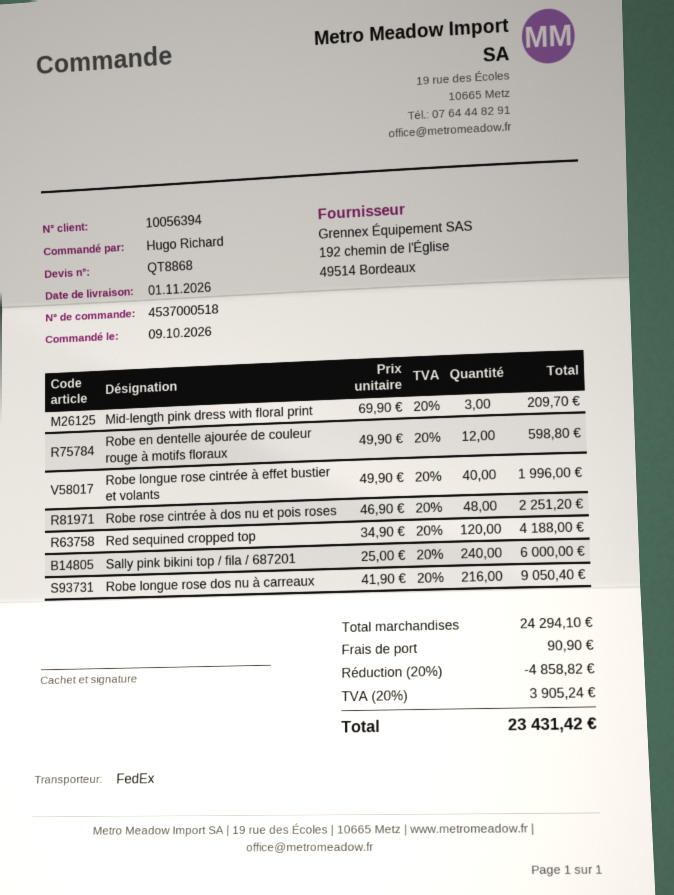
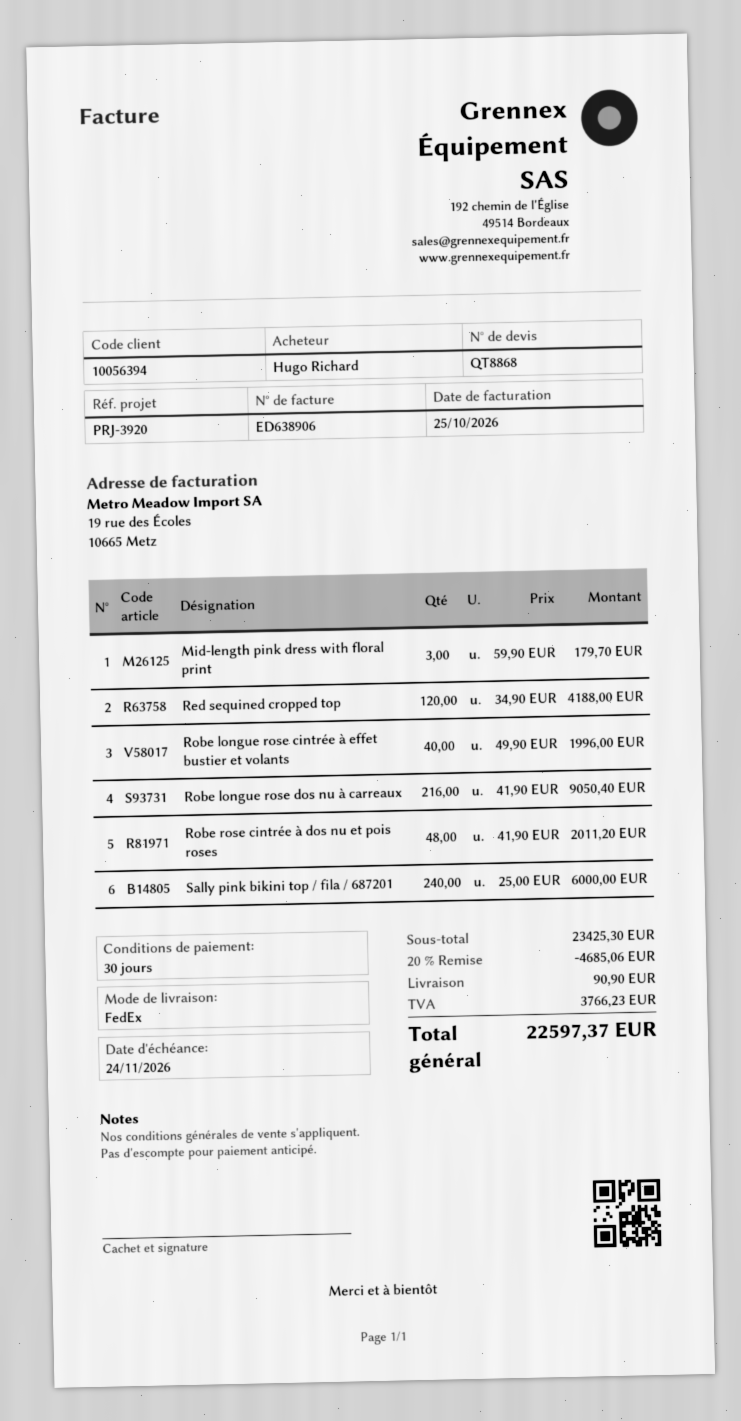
Mid-length pink dress with floral print: 3 x 69.90 = 209.70 -> 3 x 59.90 = 179.70
Robe en dentelle ajourée de couleur rouge à motifs floraux: 12 x 49.90 = 598.80 -> none
Robe rose cintrée à dos nu et pois roses: 48 x 46.90 = 2251.20 -> 48 x 41.90 = 2011.20
subtotal: 24294.10 -> 23425.30
discount: 20% = 4858.82 -> 20% = 4685.06
tax: 3905.24 -> 3766.23
total: 23431.42 -> 22597.37

